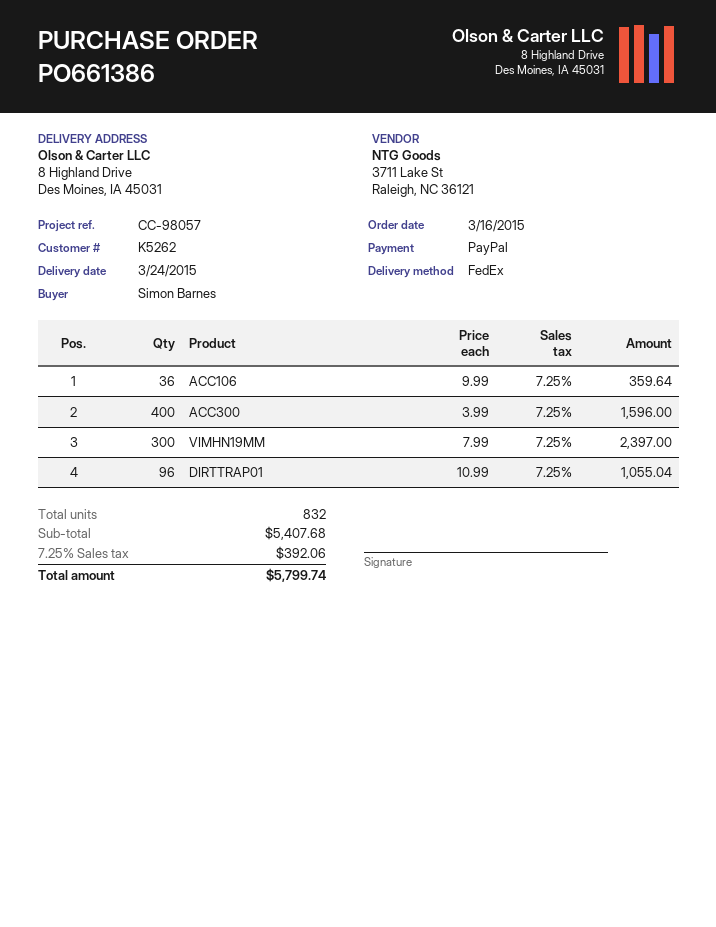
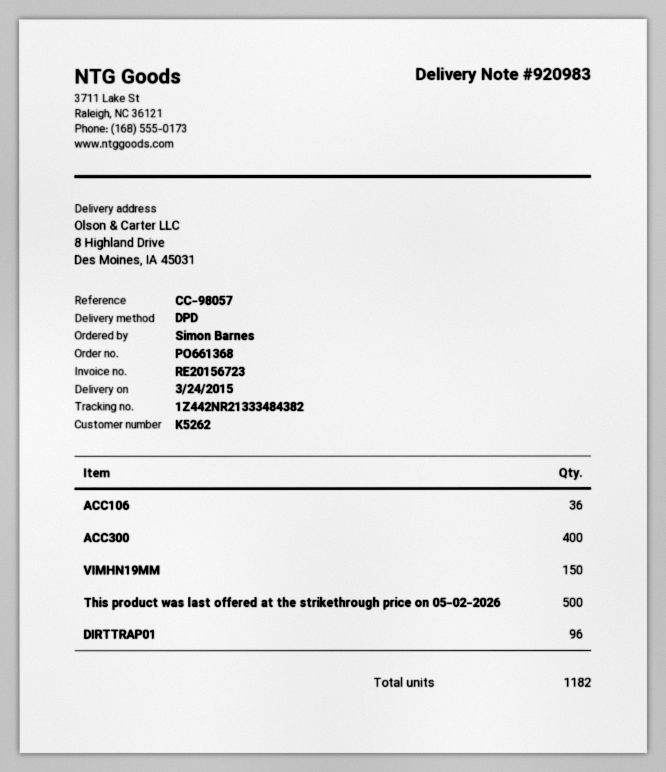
order number: PO661386 -> PO661368
shipping method: FedEx -> DPD
VIMHN19MM: 300 -> 150
This product was last offered at the strikethrough price on 05-02-2026: none -> 500
total quantity: 832 -> 1182

